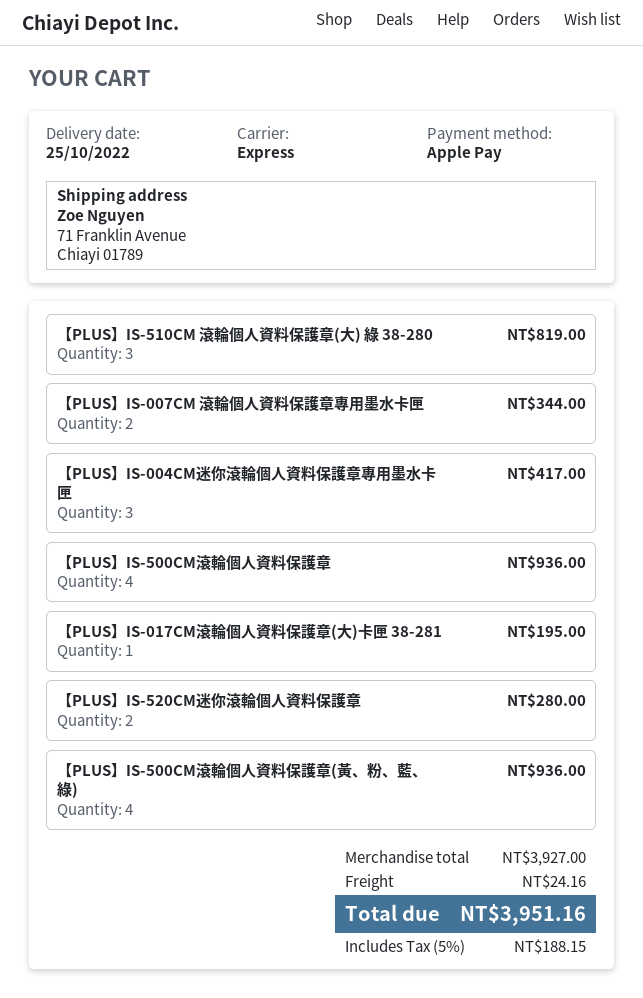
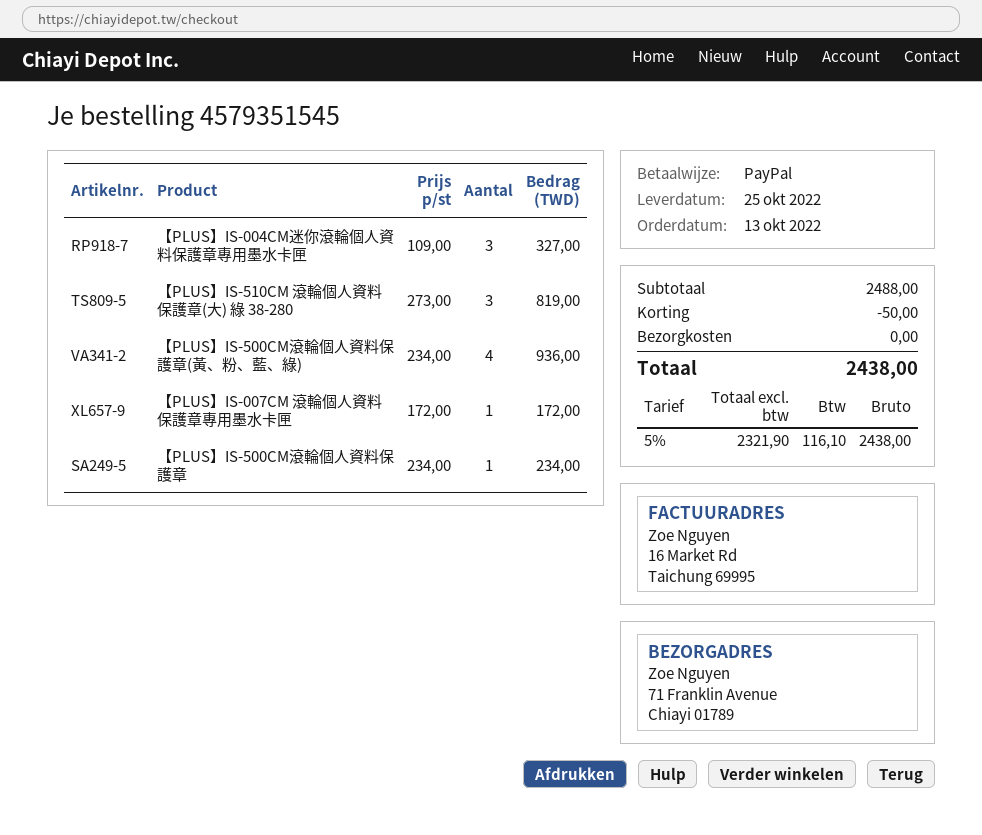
payment method: Apple Pay -> PayPal
【PLUS】IS-007CM 滾輪個人資料保護章專用墨水卡匣: 2 for 344.00 -> 1 for 172.00
【PLUS】IS-004CM迷你滾輪個人資料保護章專用墨水卡匣: 3 for 417.00 -> 3 for 327.00
【PLUS】IS-500CM滾輪個人資料保護章: 4 for 936.00 -> 1 for 234.00
【PLUS】IS-017CM滾輪個人資料保護章(大)卡匣 38-281: 1 for 195.00 -> none
【PLUS】IS-520CM迷你滾輪個人資料保護章: 2 for 280.00 -> none
subtotal: 3927.00 -> 2488.00
discount: none -> 50.00
shipping: 24.16 -> 0.00
tax: 5% = 188.15 -> 5% = 116.10
total: 3951.16 -> 2438.00

